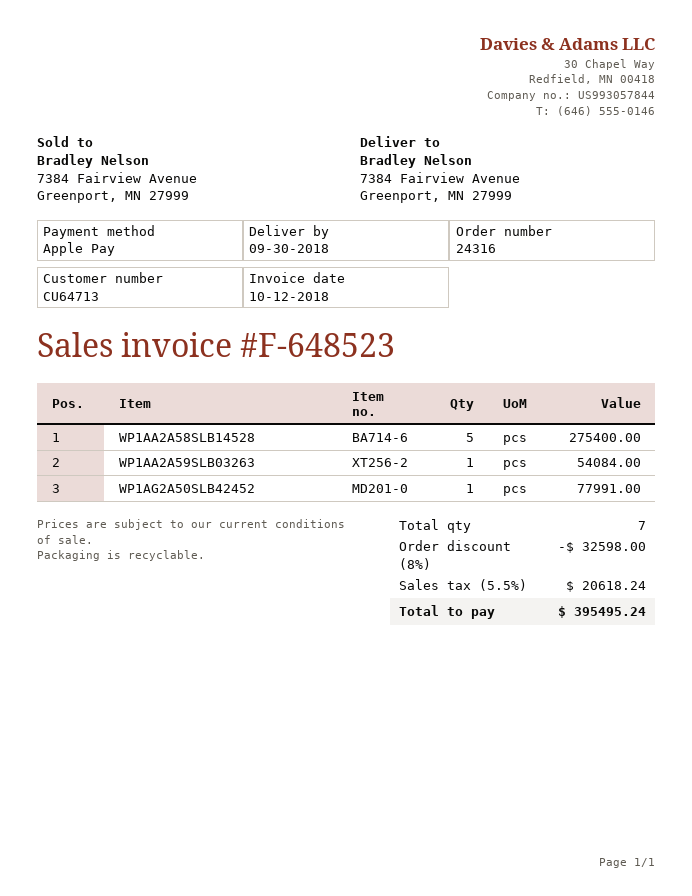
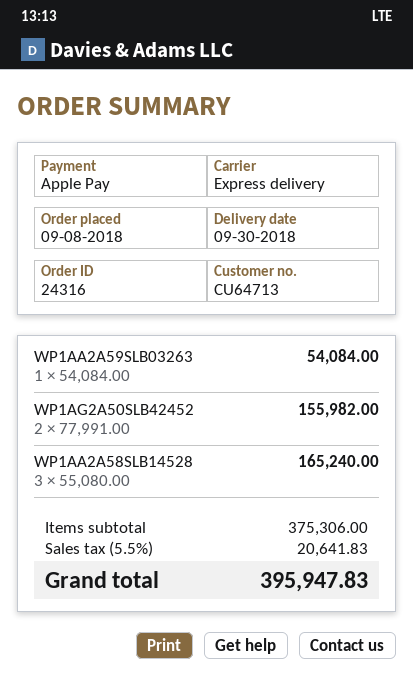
WP1AA2A58SLB14528: 5 for 275400.00 -> 3 for 165240.00
WP1AG2A50SLB42452: 1 for 77991.00 -> 2 for 155982.00
discount: 8% = 32598.00 -> none
tax: 5.5% = 20618.24 -> 5.5% = 20641.83
total: 395495.24 -> 395947.83

